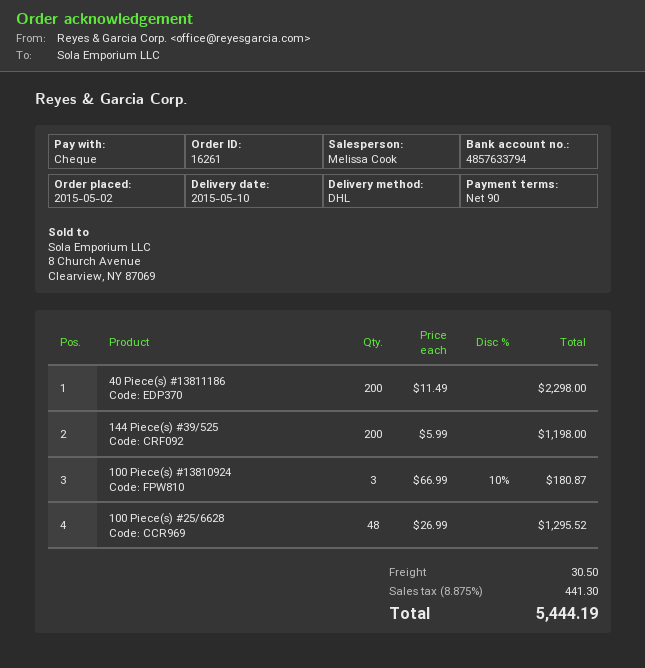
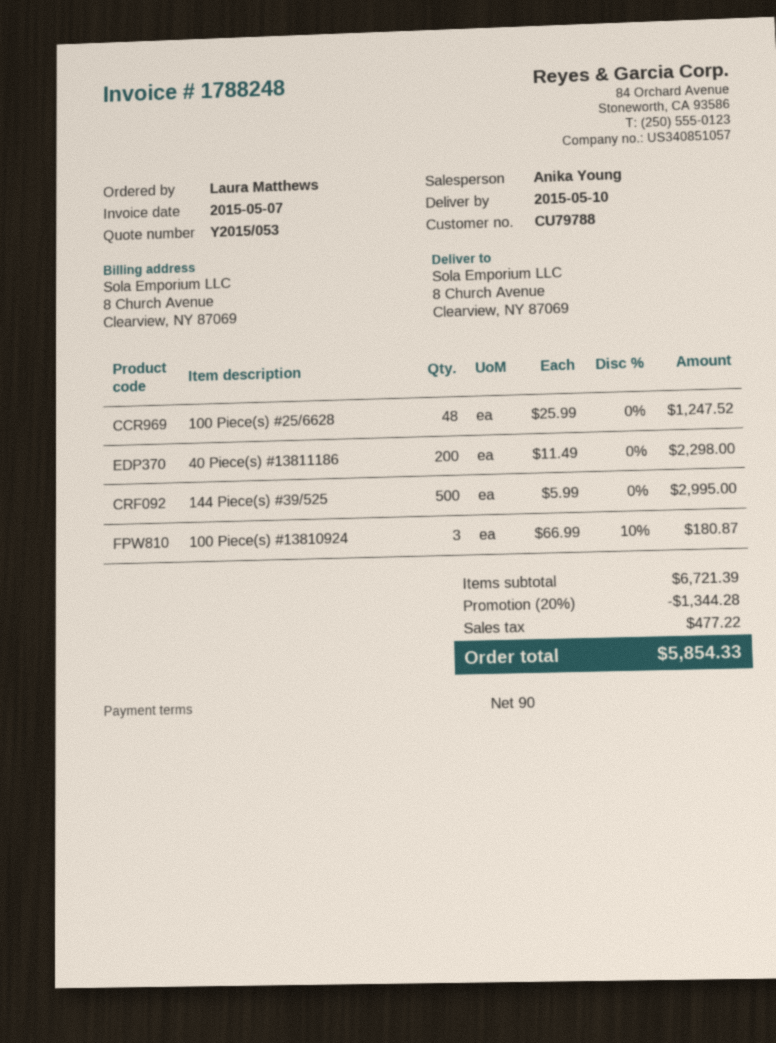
sales rep: Melissa Cook -> Anika Young
144 Piece(s) #39/525: 200 x 5.99 = 1198.00 -> 500 x 5.99 = 2995.00
100 Piece(s) #25/6628: 48 x 26.99 = 1295.52 -> 48 x 25.99 = 1247.52
discount: none -> 20% = 1344.28
shipping: 30.50 -> none
tax: 441.30 -> 477.22
total: 5444.19 -> 5854.33

